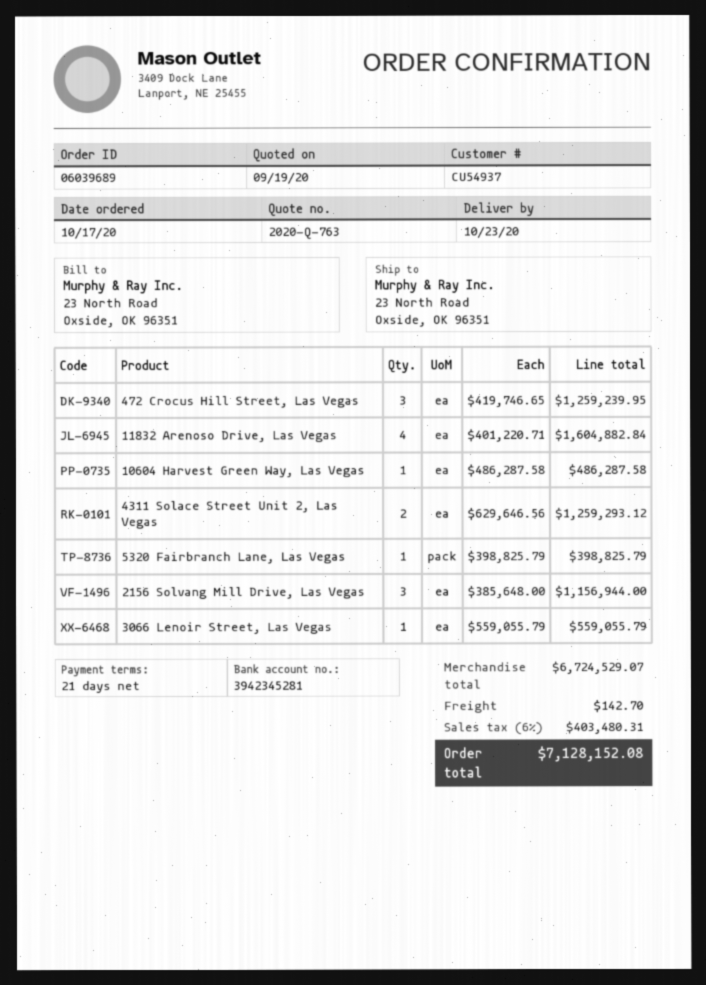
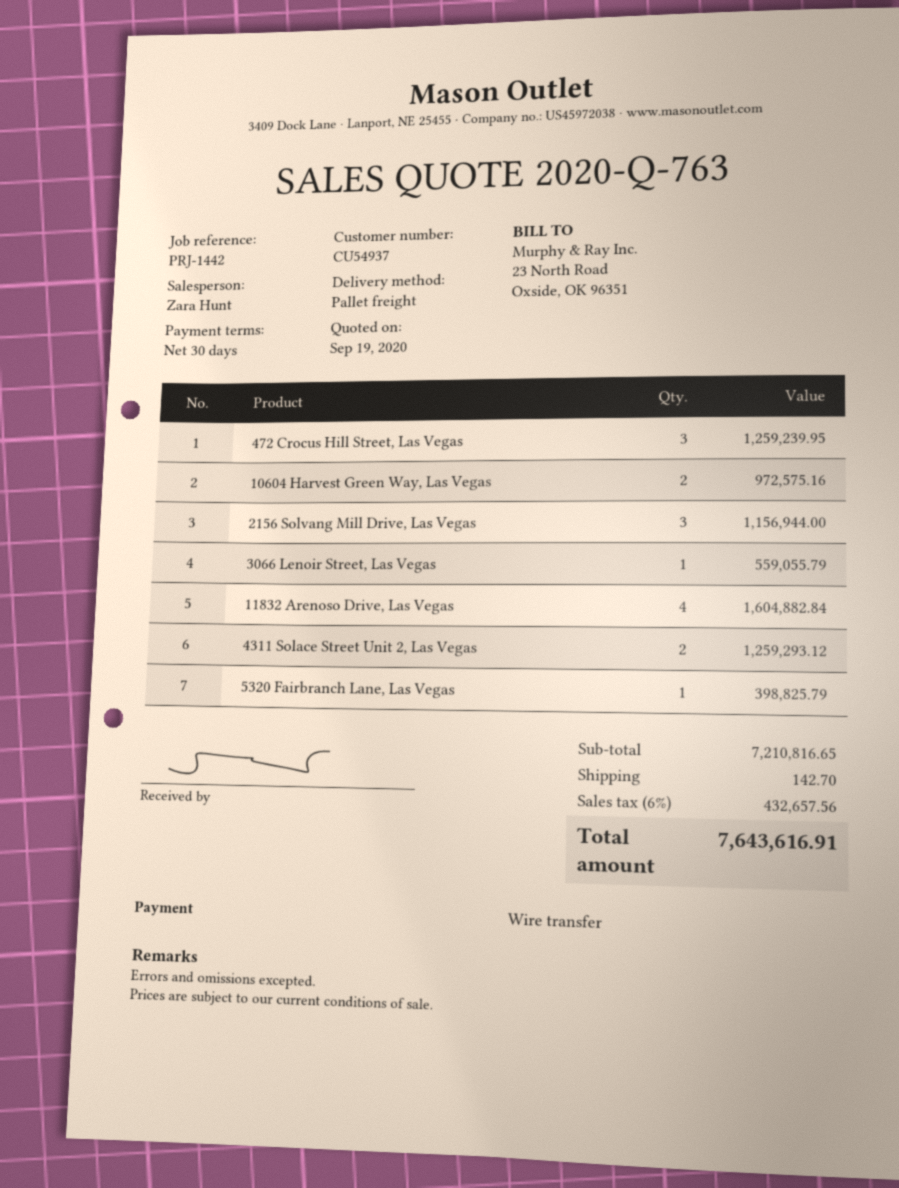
payment terms: 21 days -> 30 days
10604 Harvest Green Way, Las Vegas: 1 for 486287.58 -> 2 for 972575.16
subtotal: 6724529.07 -> 7210816.65
tax: 6% = 403480.31 -> 6% = 432657.56
total: 7128152.08 -> 7643616.91

